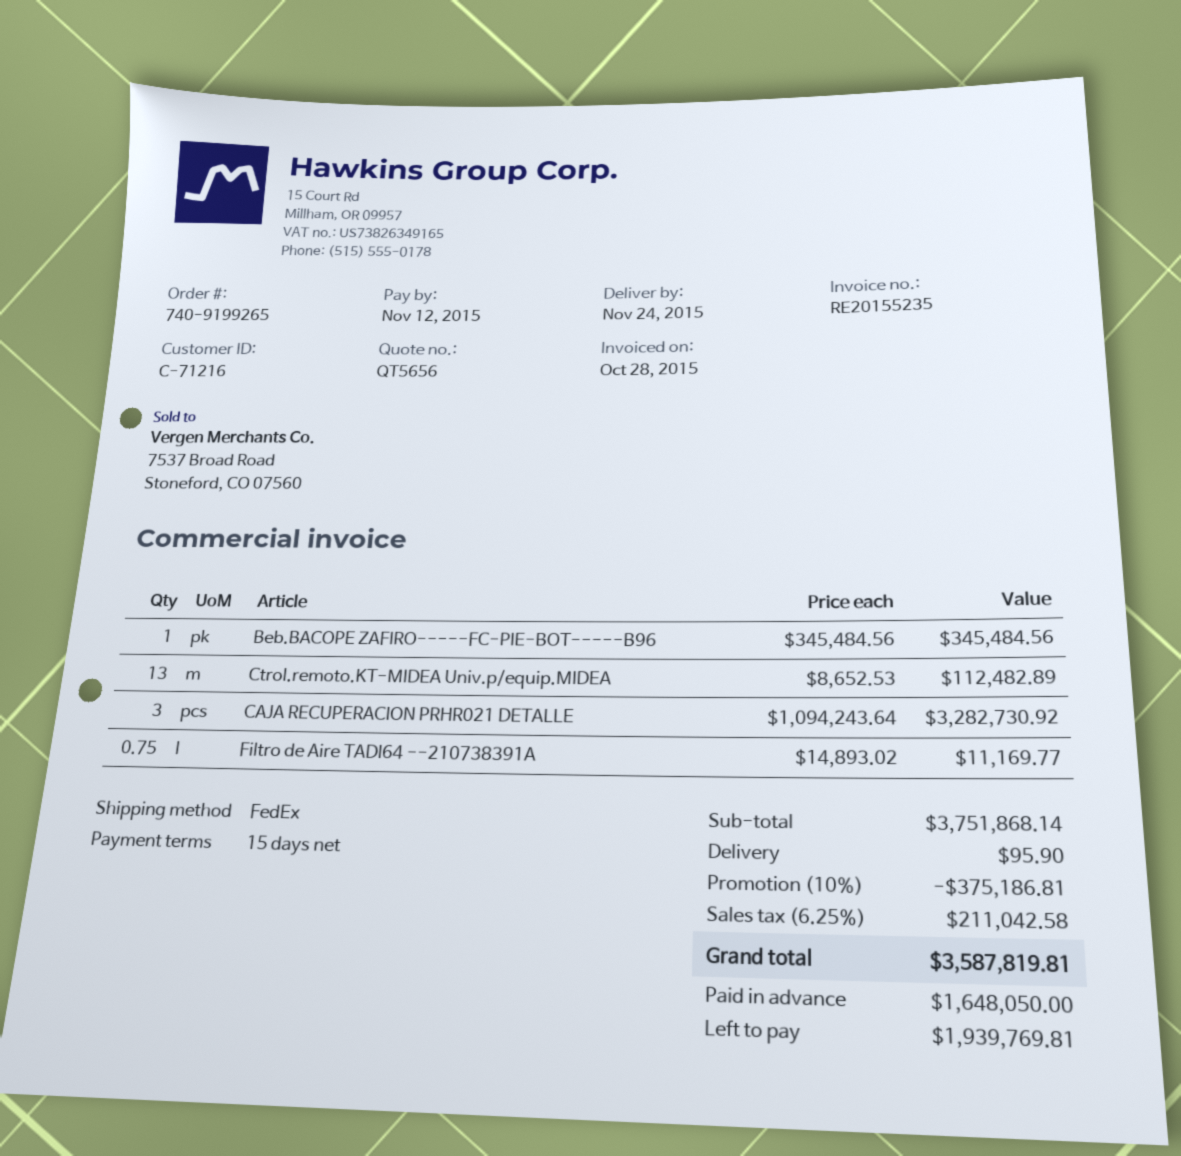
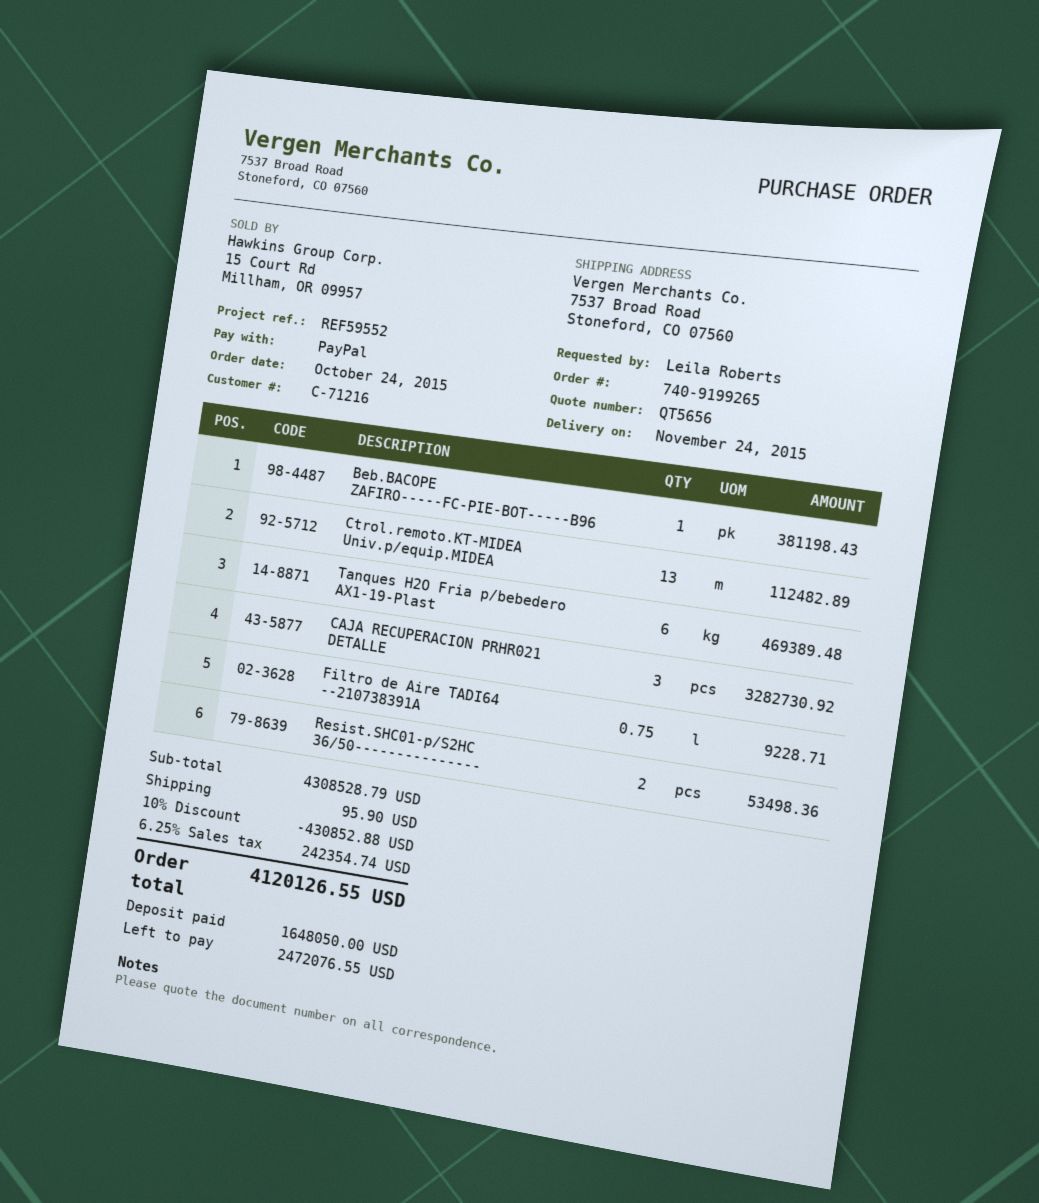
Beb.BACOPE ZAFIRO-----FC-PIE-BOT-----B96: 1 for 345484.56 -> 1 for 381198.43
Filtro de Aire TADI64 --210738391A: 0.75 for 11169.77 -> 0.75 for 9228.71
Tanques H2O Fria p/bebedero AX1-19-Plast: none -> 6 for 469389.48
Resist.SHC01-p/S2HC 36/50---------------: none -> 2 for 53498.36
subtotal: 3751868.14 -> 4308528.79
discount: 10% = 375186.81 -> 10% = 430852.88
tax: 6.25% = 211042.58 -> 6.25% = 242354.74
total: 3587819.81 -> 4120126.55
balance: 1939769.81 -> 2472076.55

